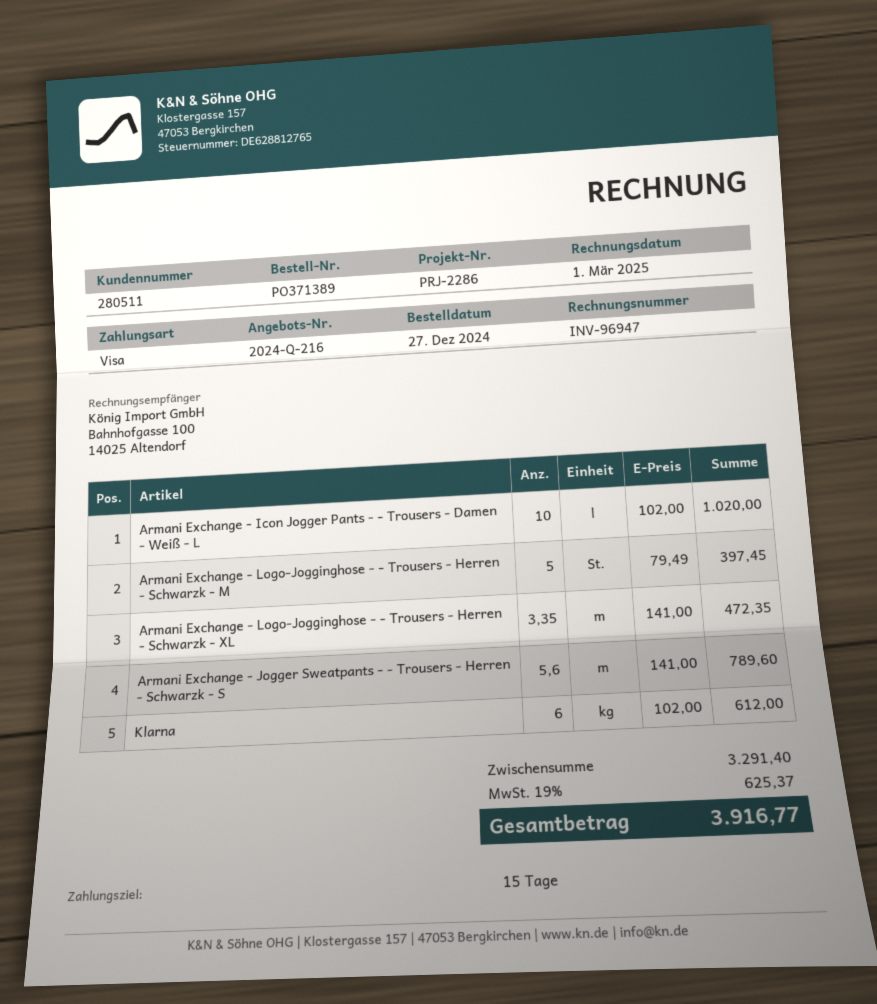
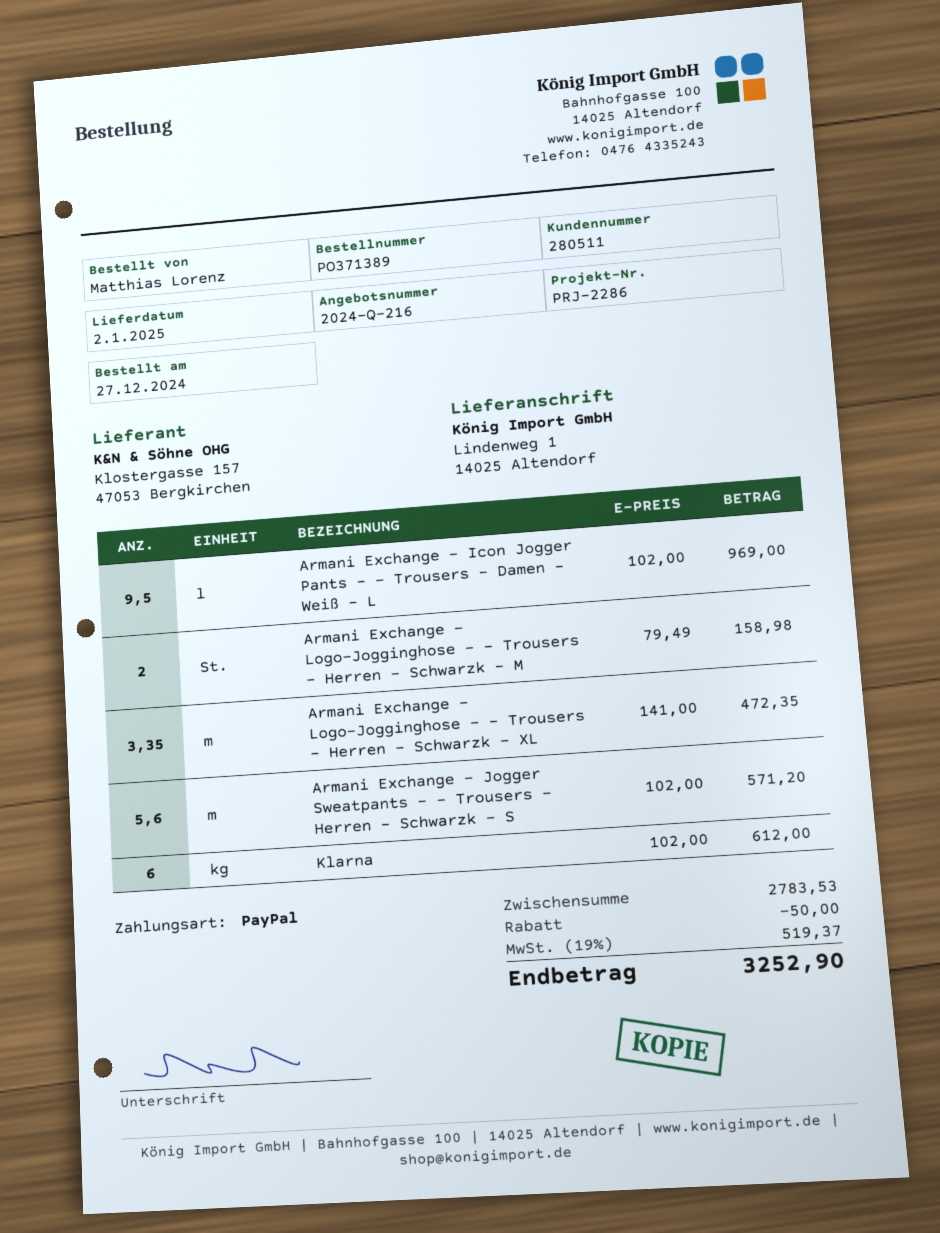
payment method: Visa -> PayPal
Armani Exchange - Icon Jogger Pants - - Trousers - Damen - Weiß - L: 10 x 102.00 = 1020.00 -> 9.5 x 102.00 = 969.00
Armani Exchange - Logo-Jogginghose - - Trousers - Herren - Schwarzk - M: 5 x 79.49 = 397.45 -> 2 x 79.49 = 158.98
Armani Exchange - Jogger Sweatpants - - Trousers - Herren - Schwarzk - S: 5.6 x 141.00 = 789.60 -> 5.6 x 102.00 = 571.20
subtotal: 3291.40 -> 2783.53
discount: none -> 50.00
tax: 19% = 625.37 -> 19% = 519.37
total: 3916.77 -> 3252.90

